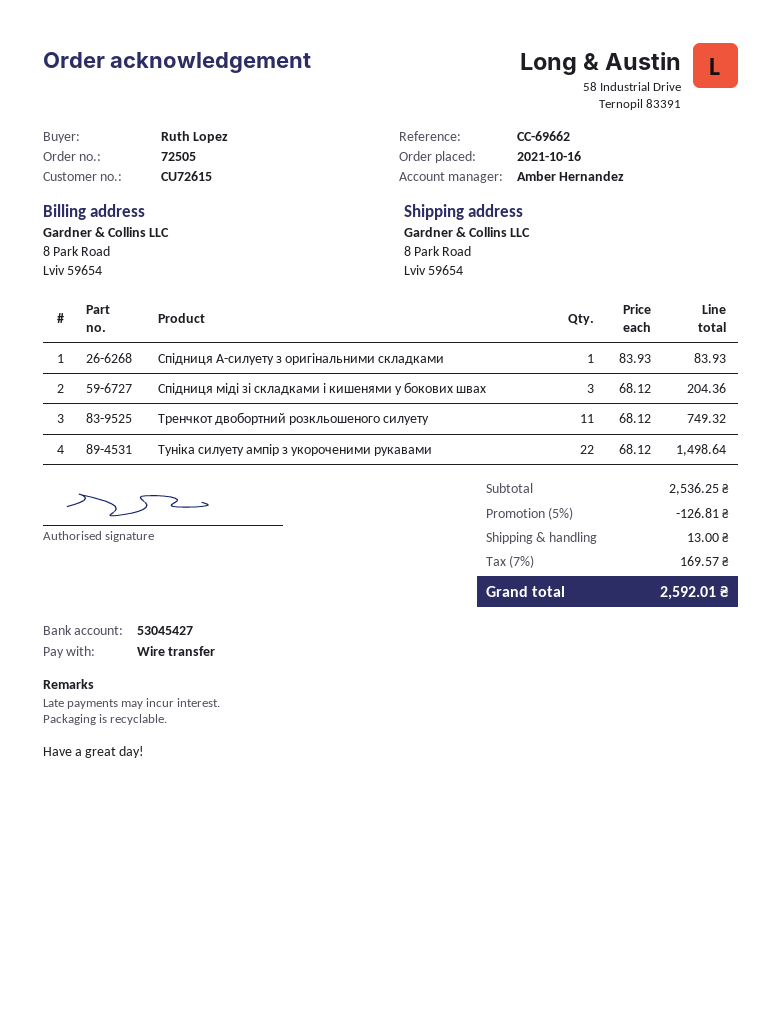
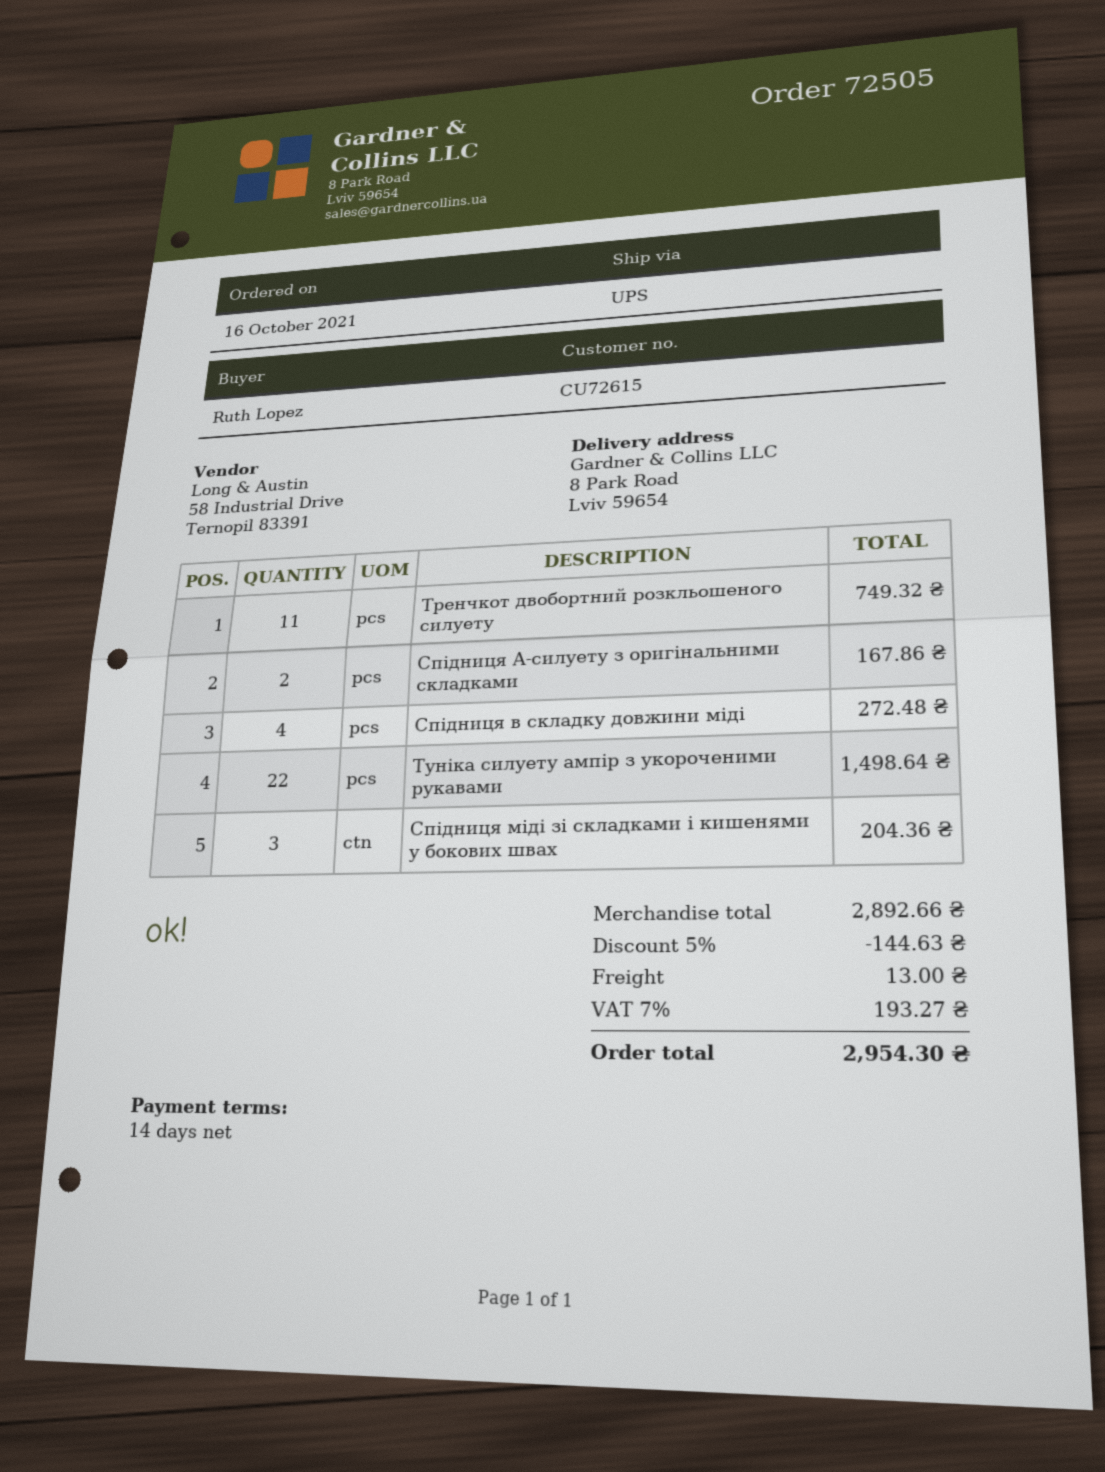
Спідниця А-силуету з оригінальними складками: 1 for 83.93 -> 2 for 167.86
Спідниця в складку довжини міді: none -> 4 for 272.48
subtotal: 2536.25 -> 2892.66
discount: 5% = 126.81 -> 5% = 144.63
tax: 7% = 169.57 -> 7% = 193.27
total: 2592.01 -> 2954.30

